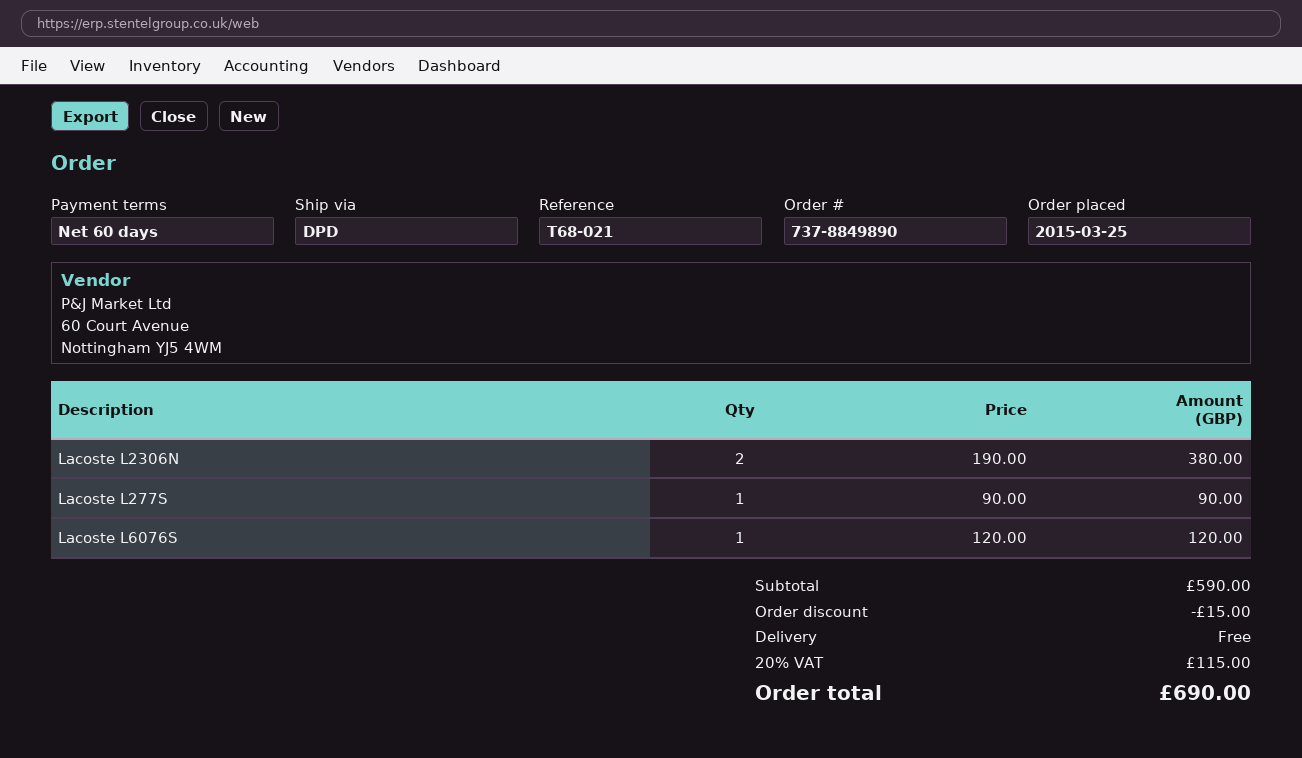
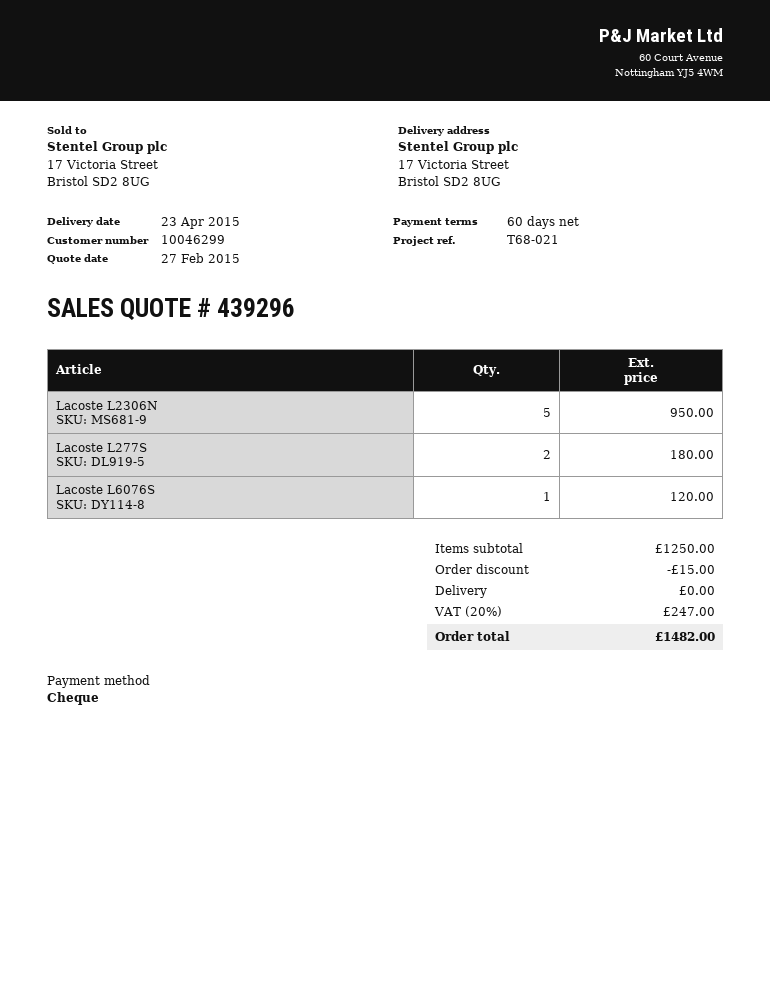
Lacoste L2306N: 2 for 380.00 -> 5 for 950.00
Lacoste L277S: 1 for 90.00 -> 2 for 180.00
subtotal: 590.00 -> 1250.00
tax: 20% = 115.00 -> 20% = 247.00
total: 690.00 -> 1482.00

